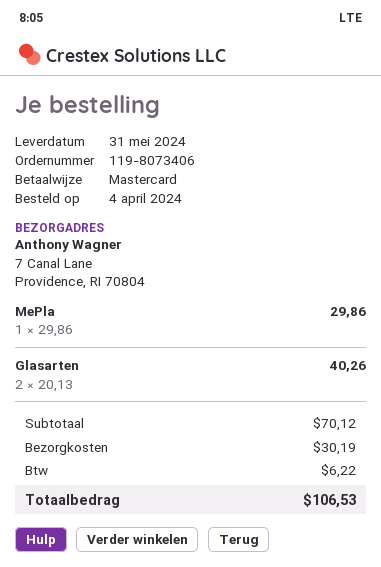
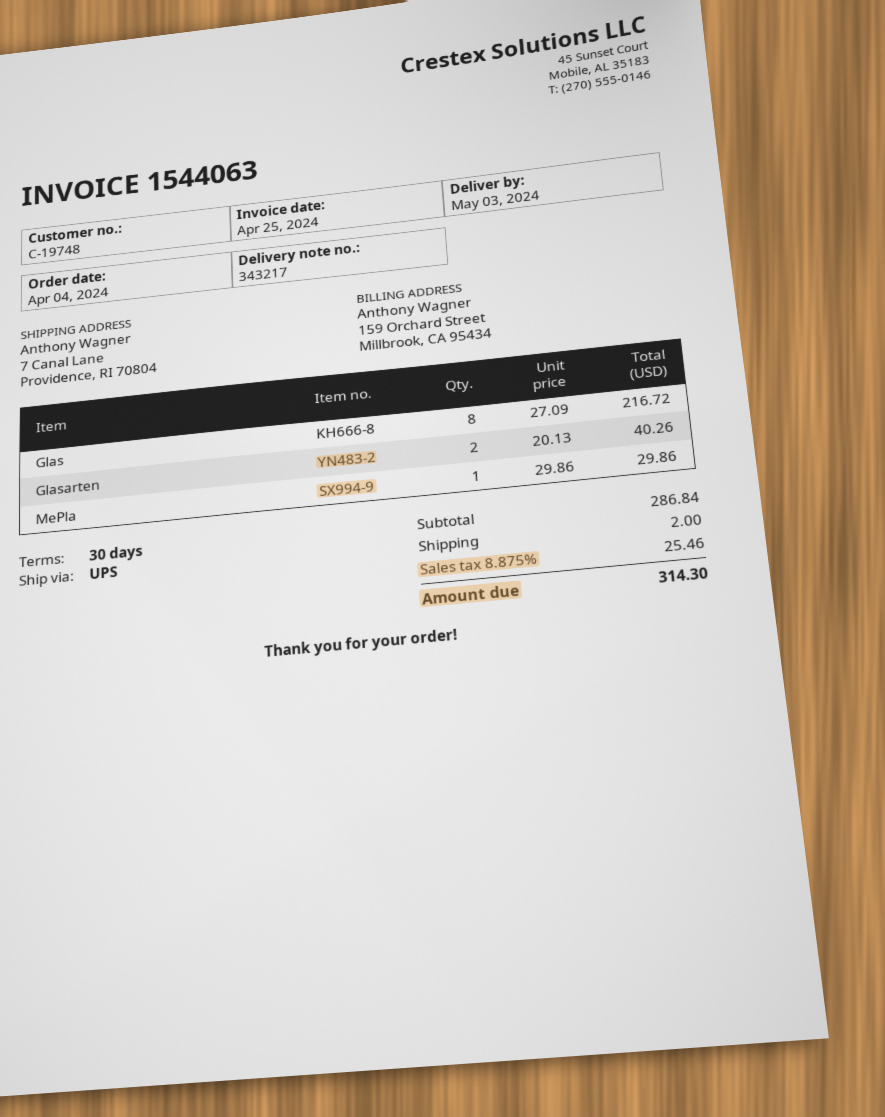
delivery date: 2024-05-31 -> 2024-05-03
Glas: none -> 8 x 27.09 = 216.72
subtotal: 70.12 -> 286.84
shipping: 30.19 -> 2.00
tax: 6.22 -> 25.46
total: 106.53 -> 314.30

